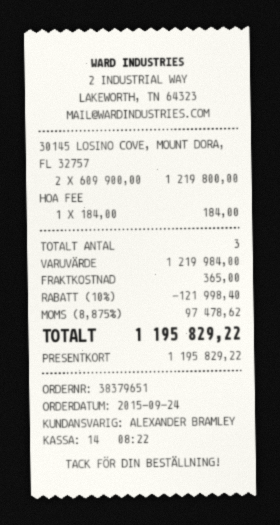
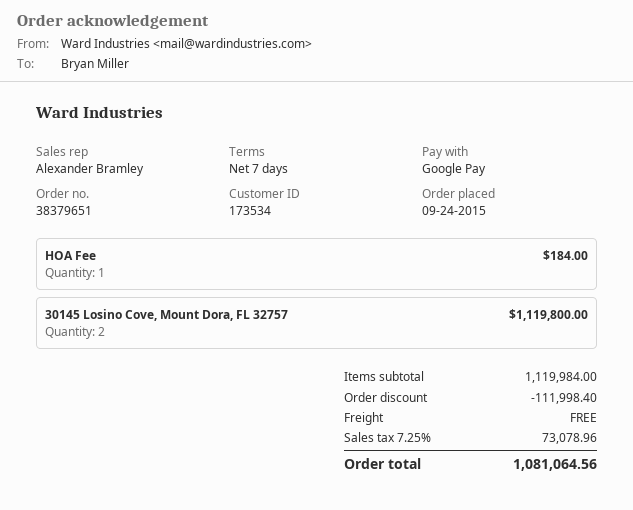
payment method: gift card -> Google Pay
30145 LOSINO COVE, MOUNT DORA, FL 32757: 2 for 1219800.00 -> 2 for 1119800.00
subtotal: 1219984.00 -> 1119984.00
discount: 121998.40 -> 111998.40
shipping: 365.00 -> 0.00
tax: 8.875% = 97478.62 -> 7.25% = 73078.96
total: 1195829.22 -> 1081064.56

